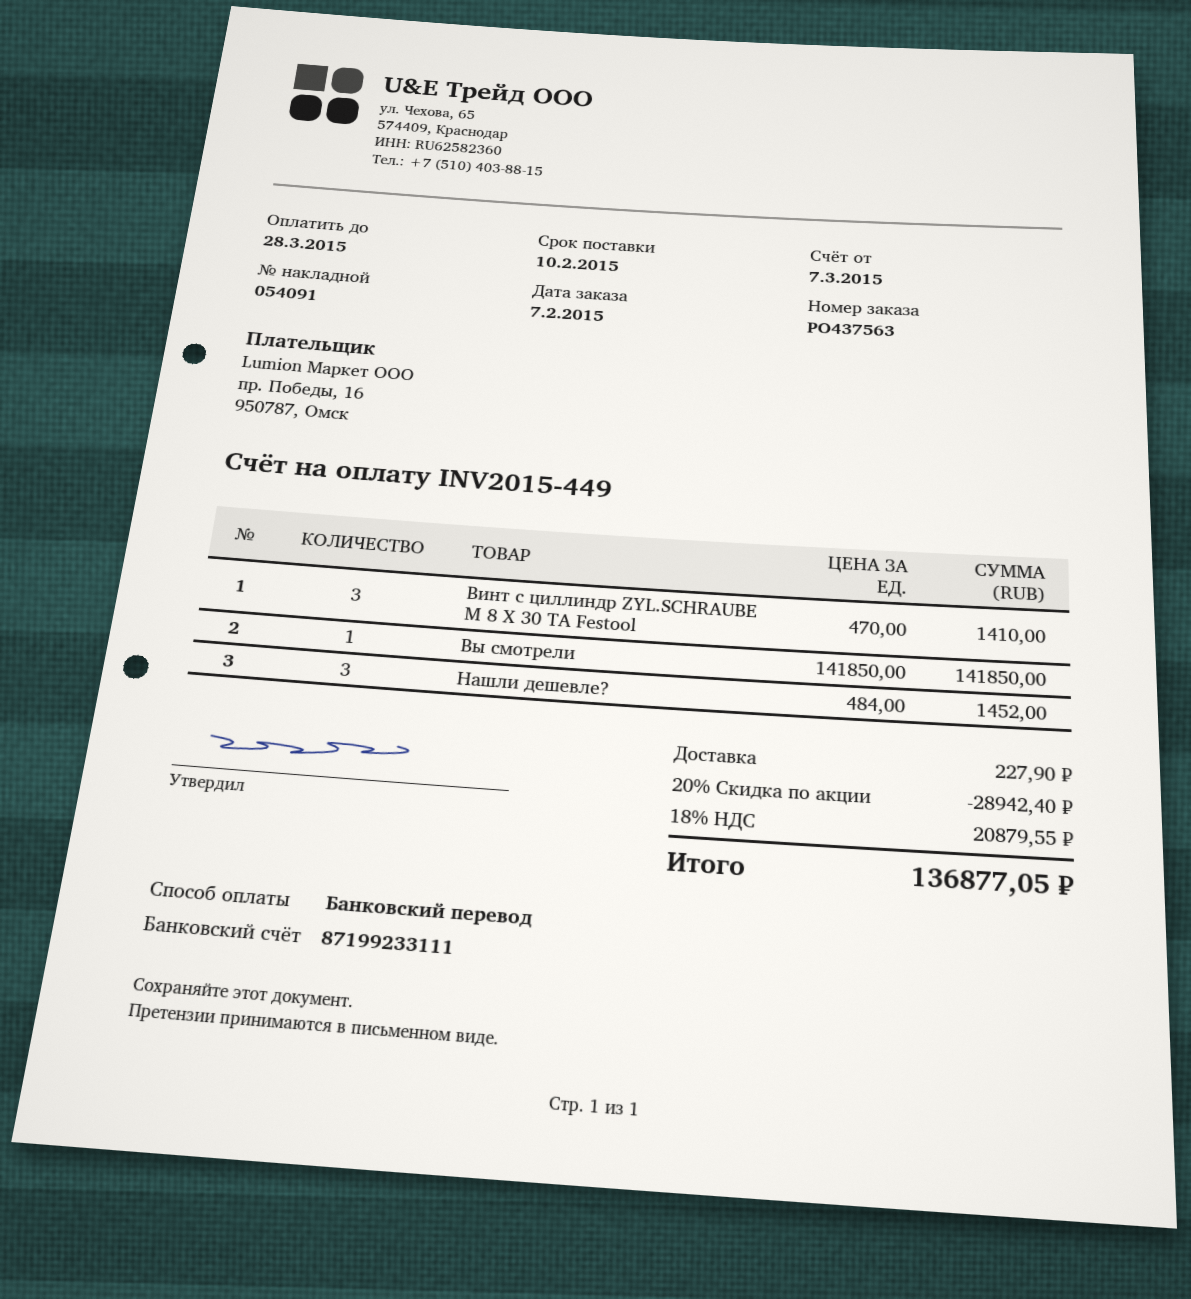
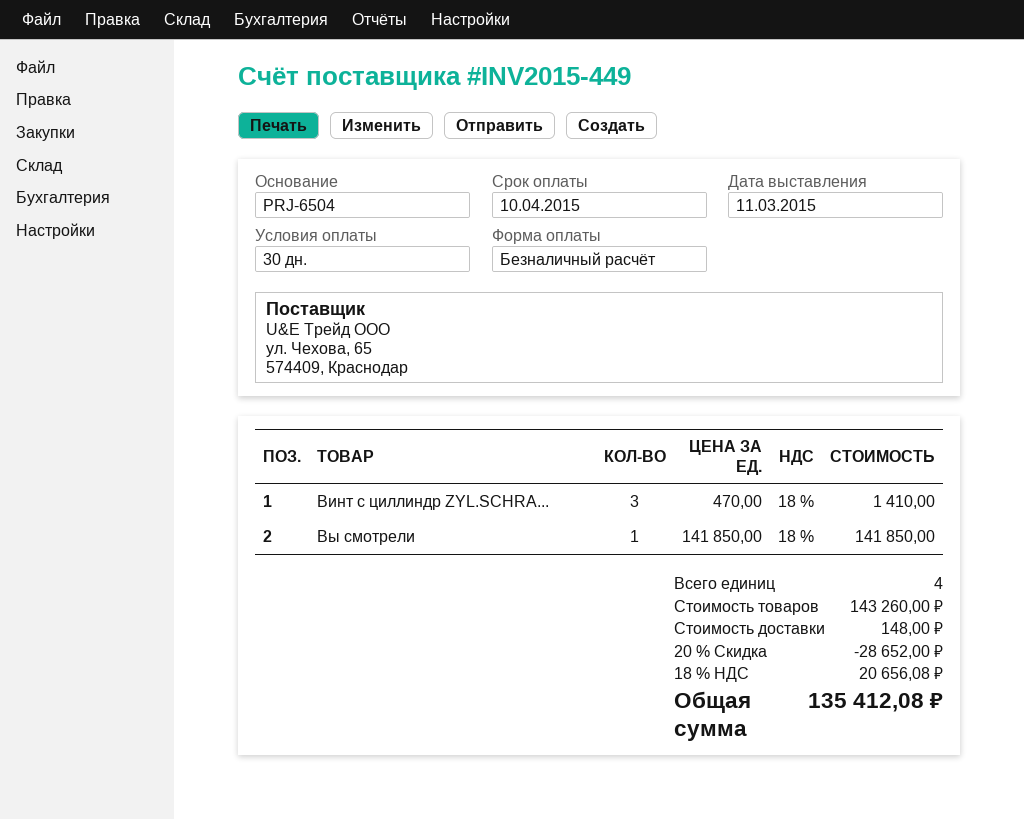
invoice date: 2015-03-07 -> 2015-03-11
due date: 2015-03-28 -> 2015-04-10
Нашли дешевле?: 3 x 484.00 = 1452.00 -> none
discount: 20% = 28942.40 -> 20% = 28652.00
shipping: 227.90 -> 148.00
tax: 18% = 20879.55 -> 18% = 20656.08
total: 136877.05 -> 135412.08

